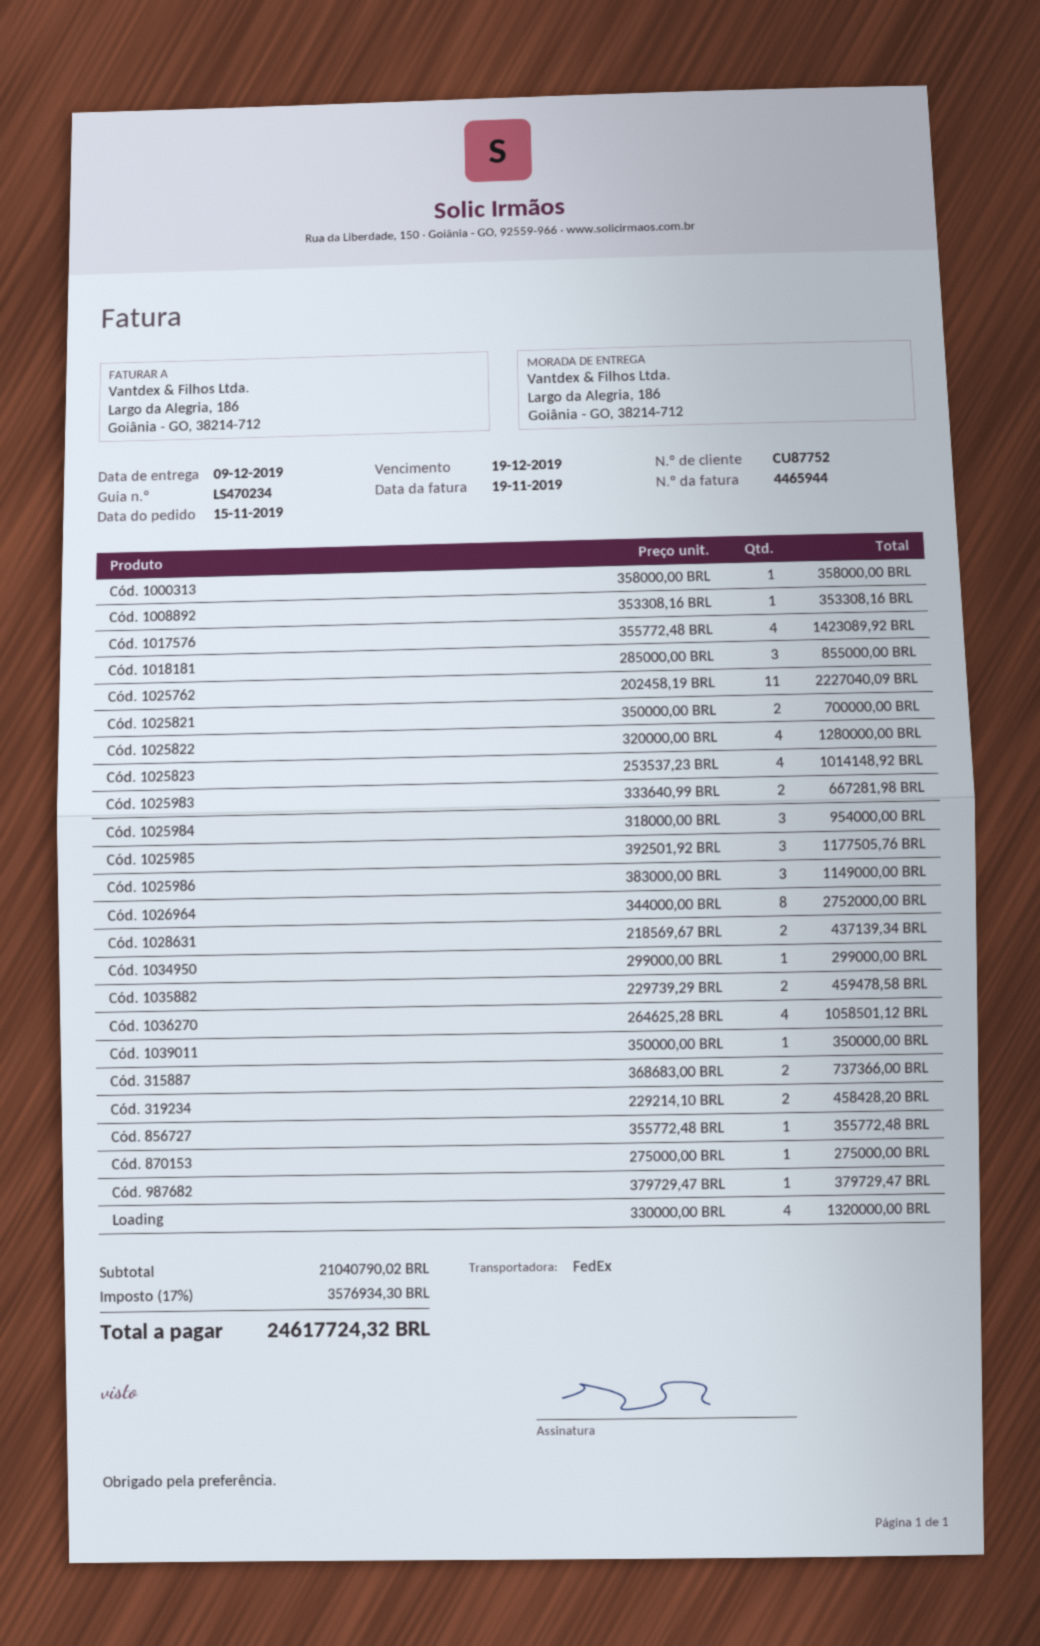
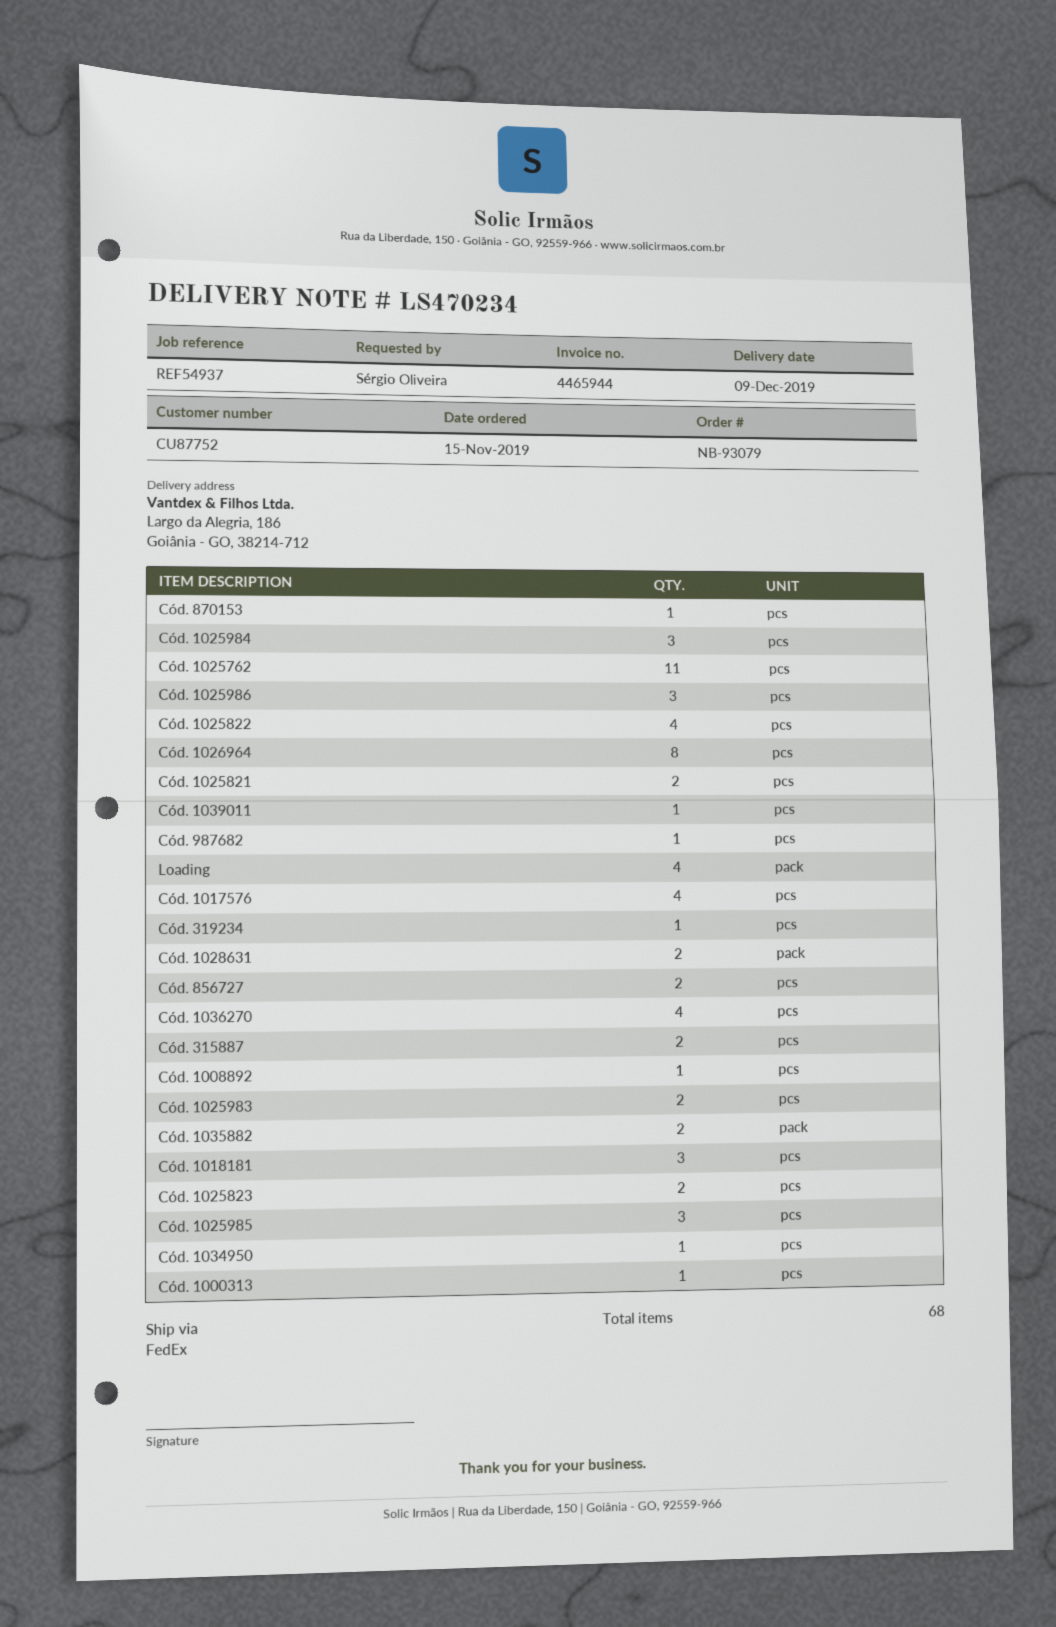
Cód. 1025823: 4 -> 2
Cód. 319234: 2 -> 1
Cód. 856727: 1 -> 2

